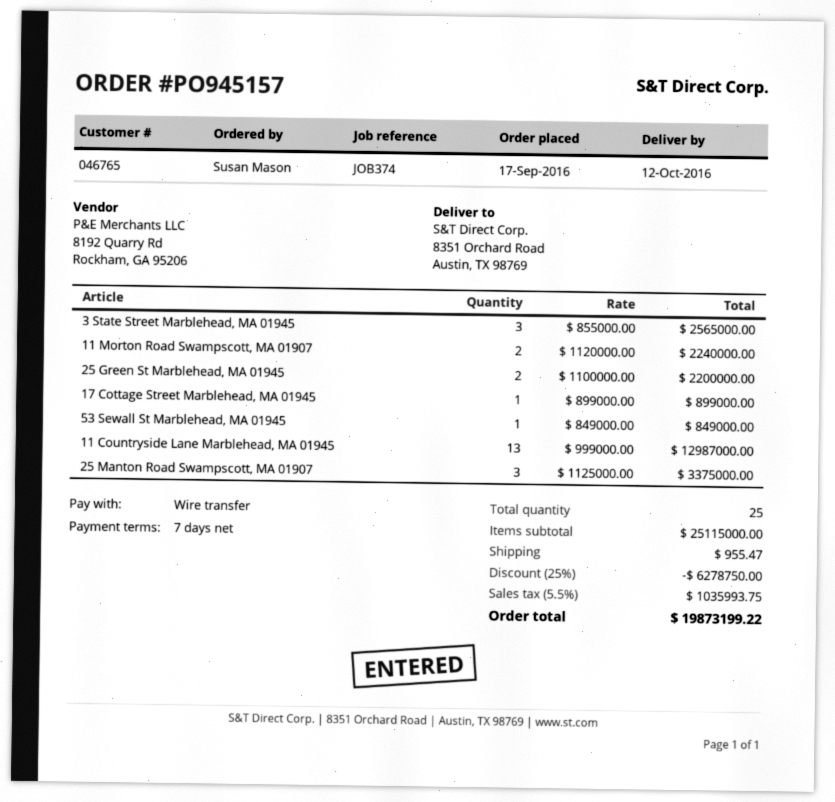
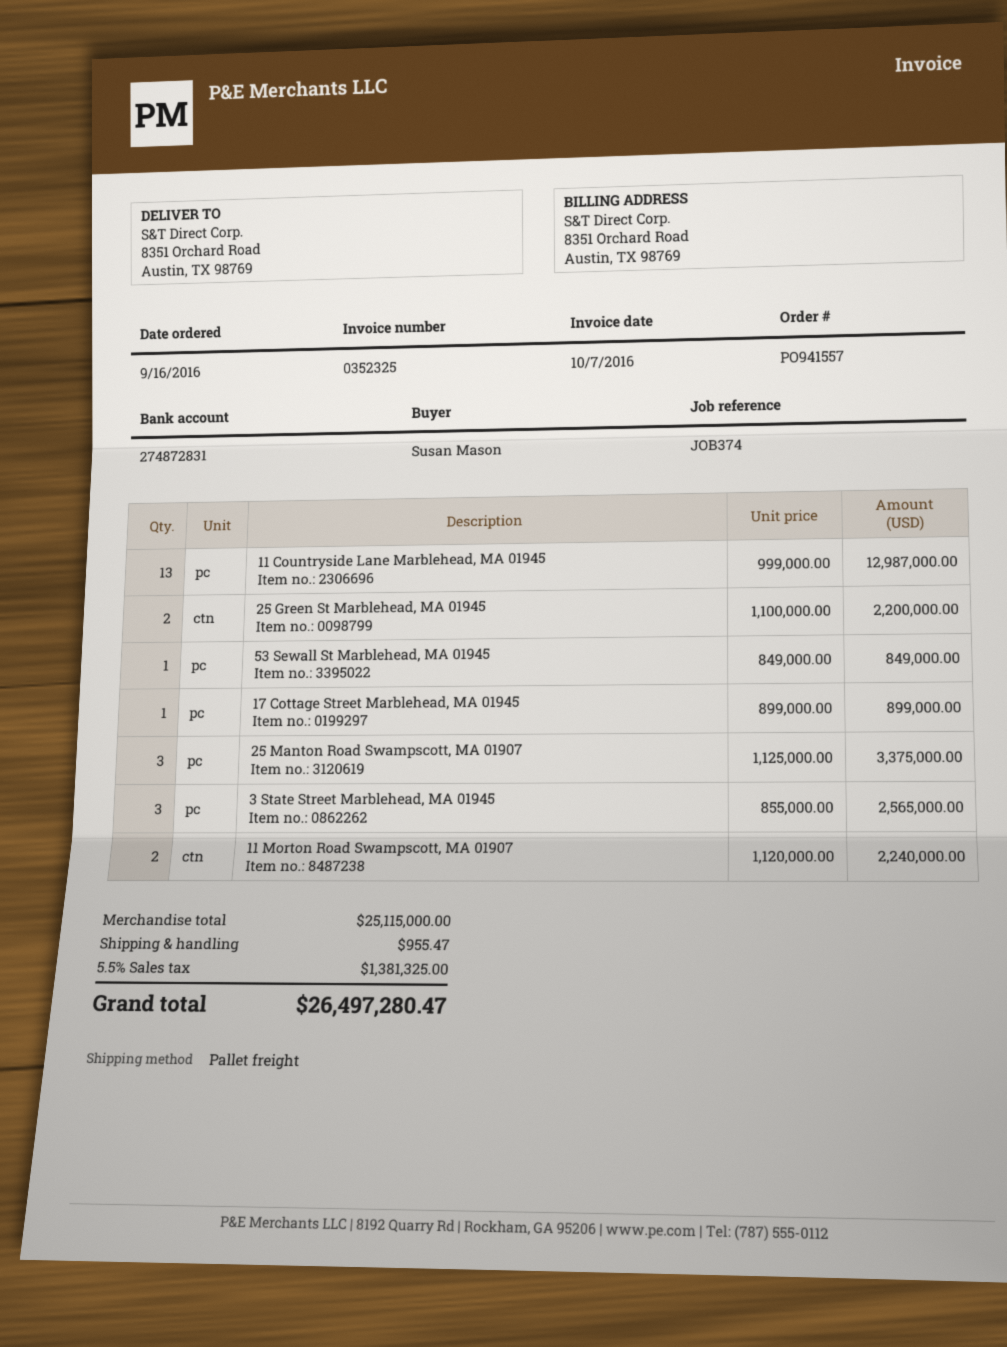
order number: PO945157 -> PO941557
order date: 2016-09-17 -> 2016-09-16
discount: 25% = 6278750.00 -> none
tax: 5.5% = 1035993.75 -> 5.5% = 1381325.00
total: 19873199.22 -> 26497280.47

